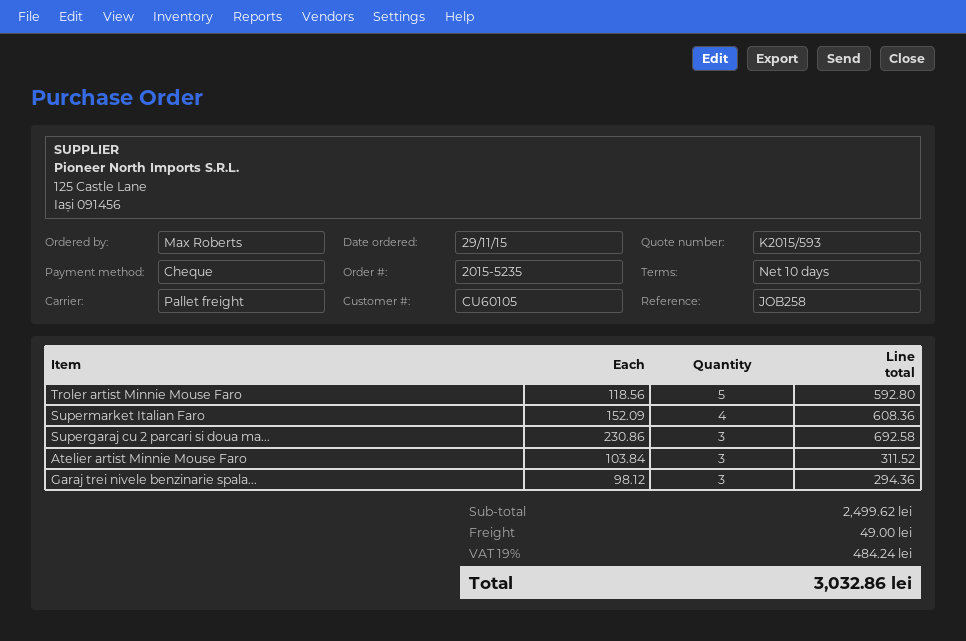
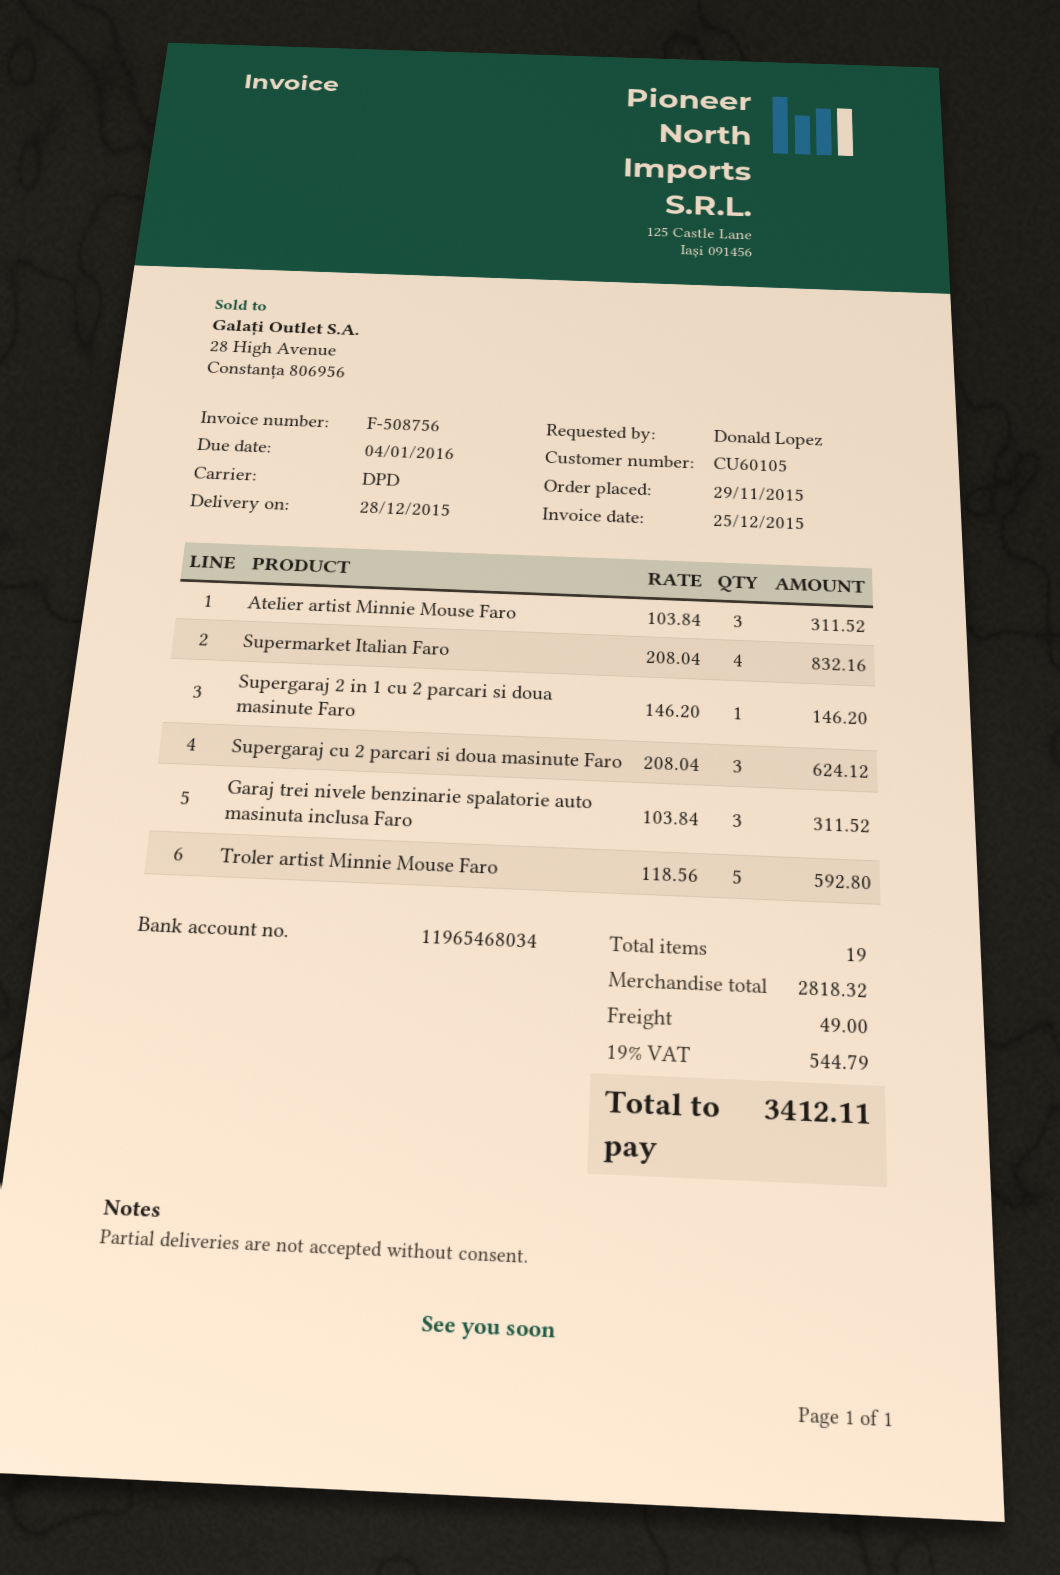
ordered by: Max Roberts -> Donald Lopez
shipping method: pallet freight -> DPD
Supermarket Italian Faro: 4 x 152.09 = 608.36 -> 4 x 208.04 = 832.16
Supergaraj cu 2 parcari si doua ma...: 3 x 230.86 = 692.58 -> 3 x 208.04 = 624.12
Garaj trei nivele benzinarie spala...: 3 x 98.12 = 294.36 -> 3 x 103.84 = 311.52
Supergaraj 2 in 1 cu 2 parcari si doua masinute Faro: none -> 1 x 146.20 = 146.20
subtotal: 2499.62 -> 2818.32
tax: 19% = 484.24 -> 19% = 544.79
total: 3032.86 -> 3412.11

